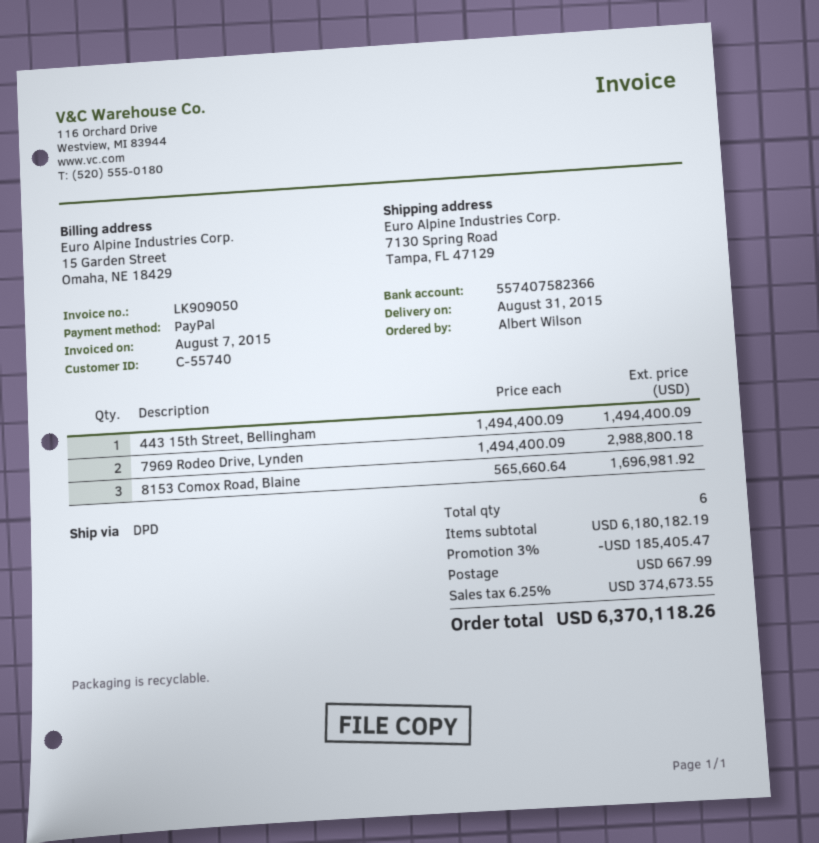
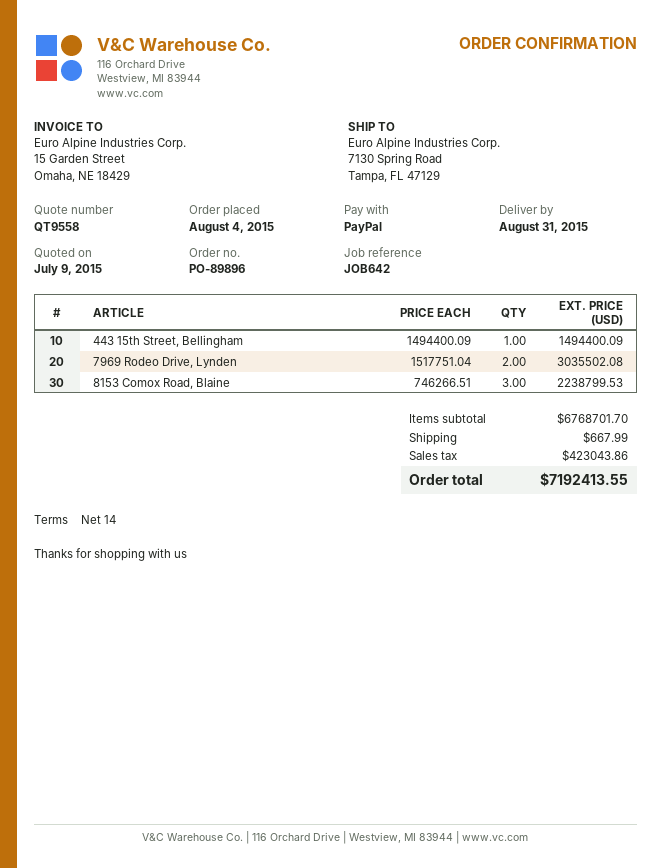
7969 Rodeo Drive, Lynden: 2 x 1494400.09 = 2988800.18 -> 2 x 1517751.04 = 3035502.08
8153 Comox Road, Blaine: 3 x 565660.64 = 1696981.92 -> 3 x 746266.51 = 2238799.53
subtotal: 6180182.19 -> 6768701.70
discount: 3% = 185405.47 -> none
tax: 374673.55 -> 423043.86
total: 6370118.26 -> 7192413.55

